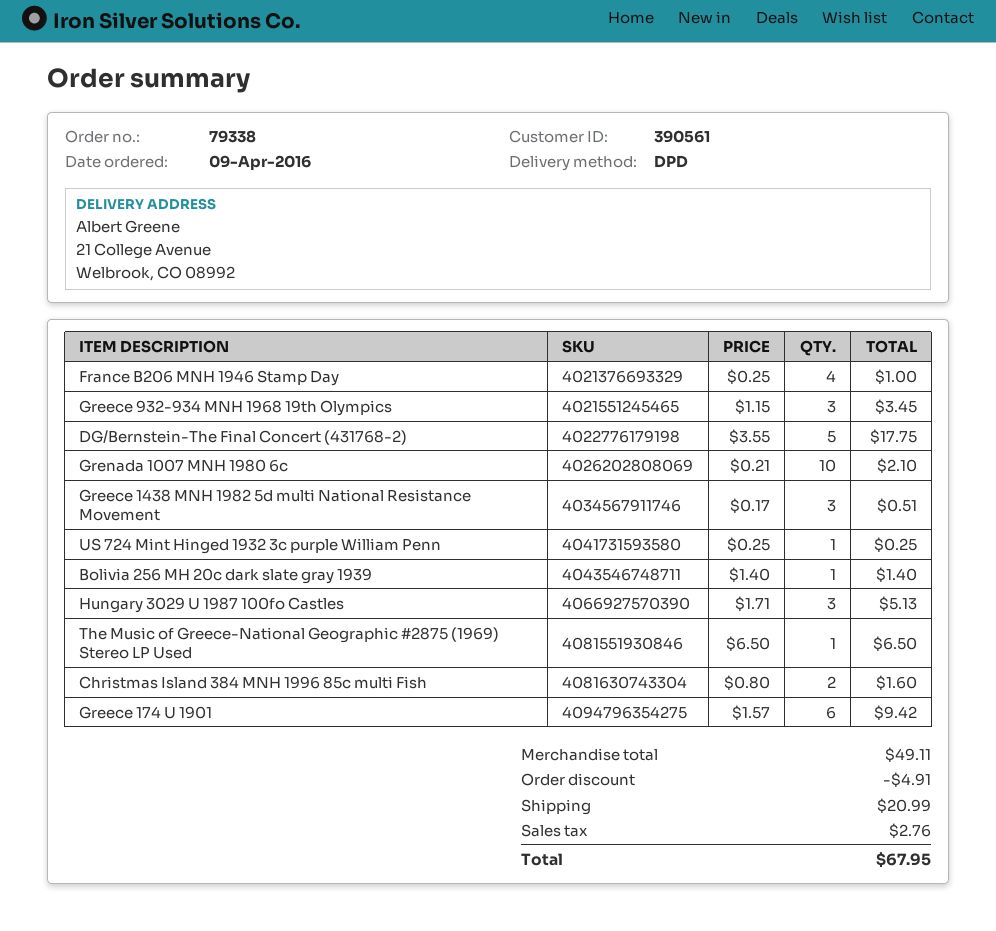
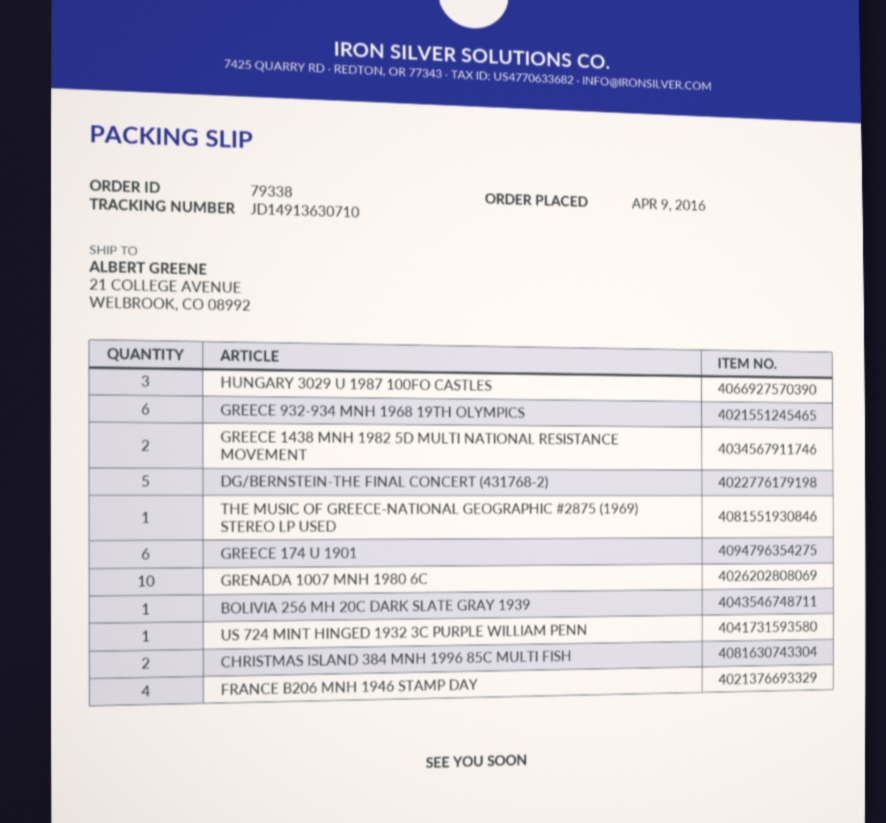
Greece 932-934 MNH 1968 19th Olympics: 3 -> 6
Greece 1438 MNH 1982 5d multi National Resistance Movement: 3 -> 2

